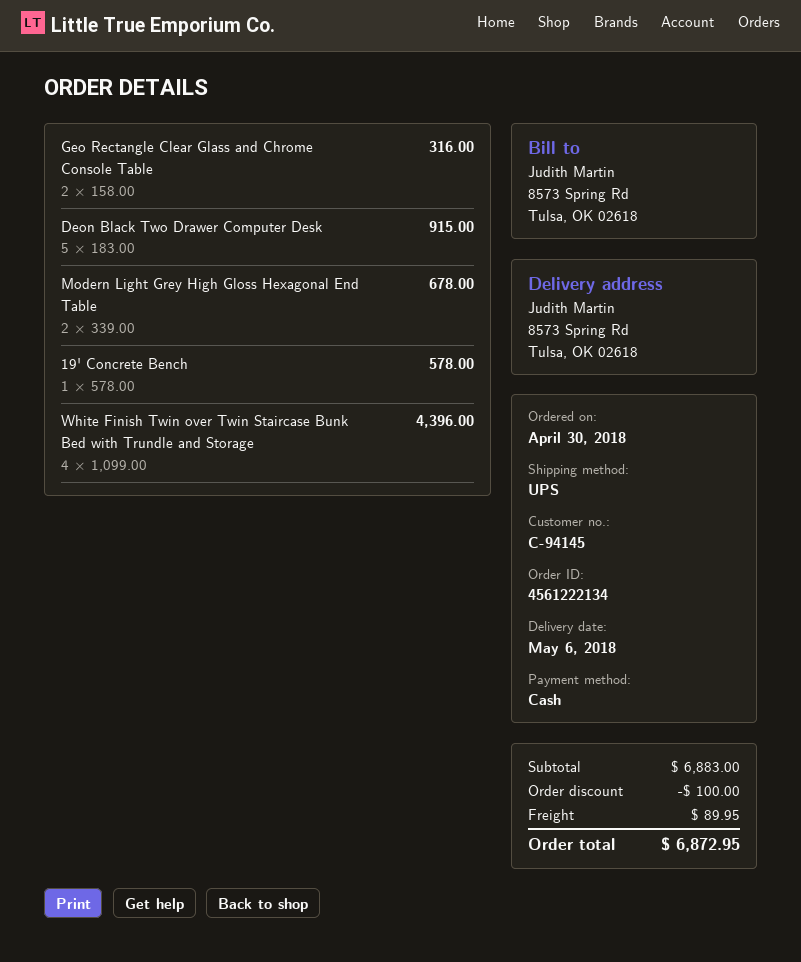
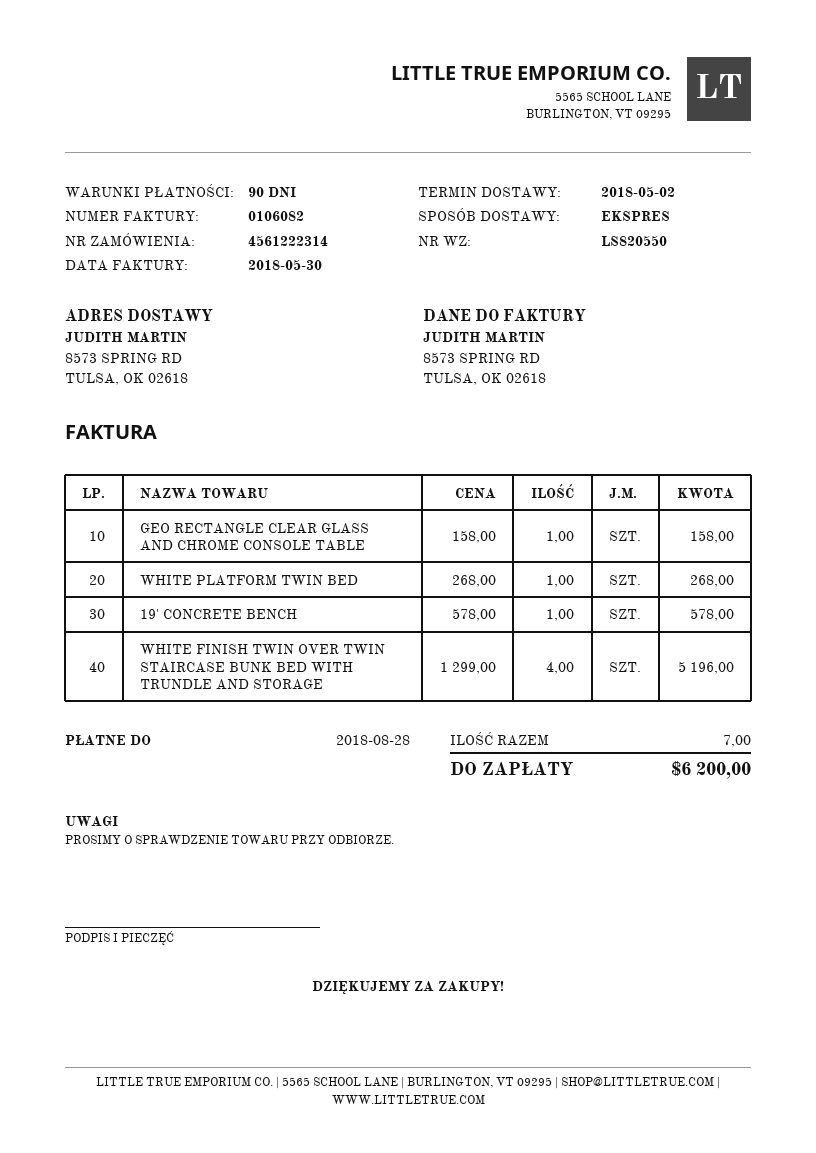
order number: 4561222134 -> 4561222314
delivery date: 2018-05-06 -> 2018-05-02
shipping method: UPS -> express
Geo Rectangle Clear Glass and Chrome Console Table: 2 x 158.00 = 316.00 -> 1 x 158.00 = 158.00
Deon Black Two Drawer Computer Desk: 5 x 183.00 = 915.00 -> none
Modern Light Grey High Gloss Hexagonal End Table: 2 x 339.00 = 678.00 -> none
White Finish Twin over Twin Staircase Bunk Bed with Trundle and Storage: 4 x 1099.00 = 4396.00 -> 4 x 1299.00 = 5196.00
WHITE PLATFORM TWIN BED: none -> 1 x 268.00 = 268.00
discount: 100.00 -> none
shipping: 89.95 -> none
total: 6872.95 -> 6200.00

